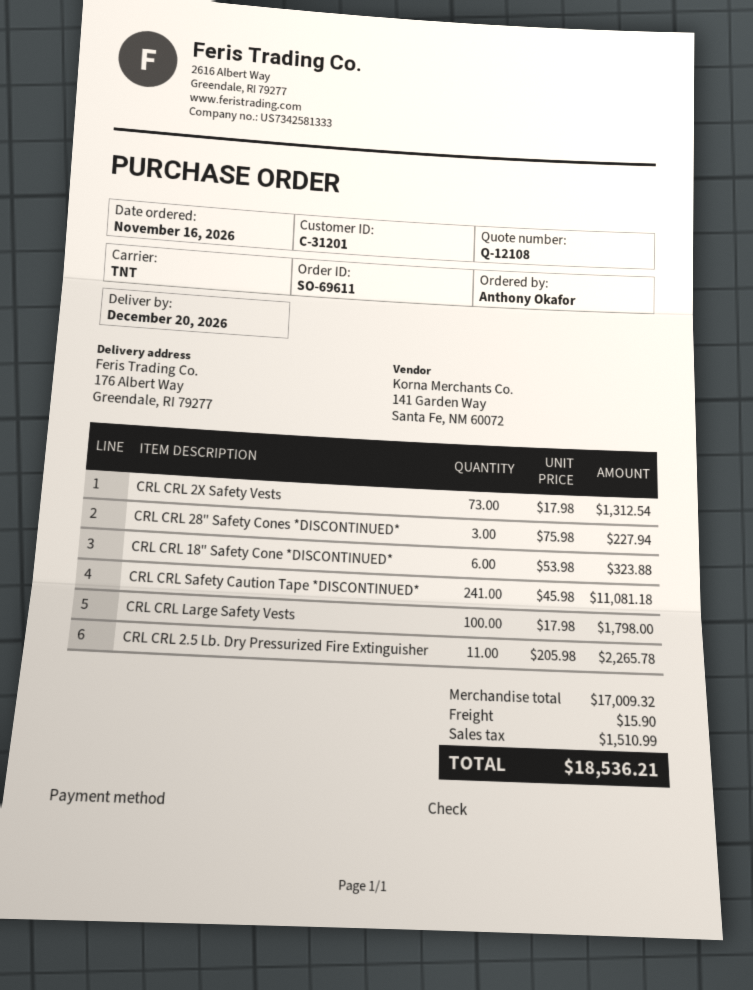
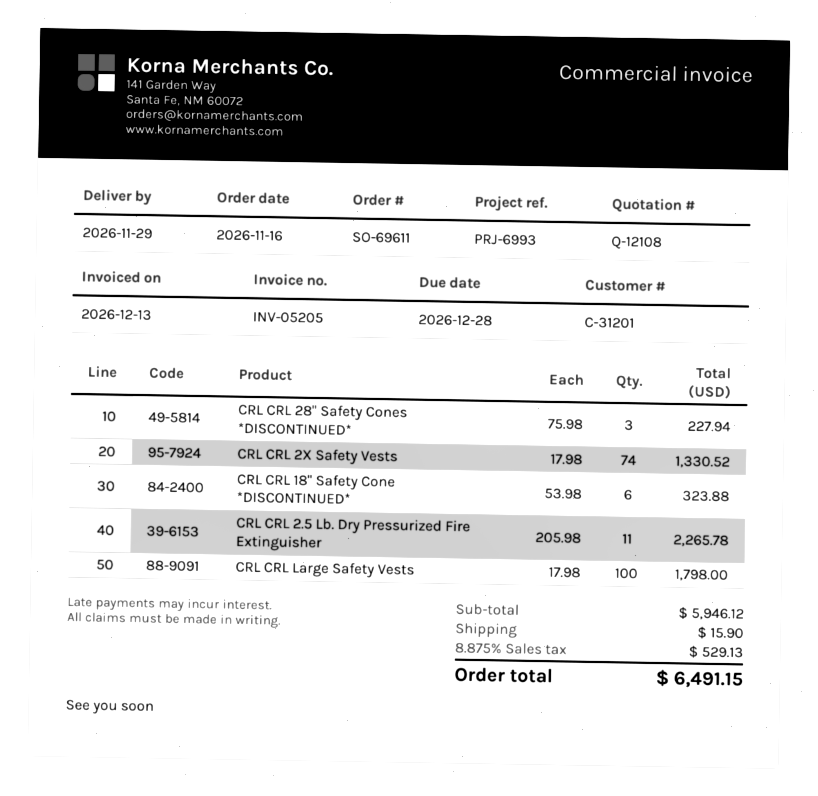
delivery date: 2026-12-20 -> 2026-11-29
CRL CRL 2X Safety Vests: 73 x 17.98 = 1312.54 -> 74 x 17.98 = 1330.52
CRL CRL Safety Caution Tape *DISCONTINUED*: 241 x 45.98 = 11081.18 -> none
subtotal: 17009.32 -> 5946.12
tax: 1510.99 -> 529.13
total: 18536.21 -> 6491.15

